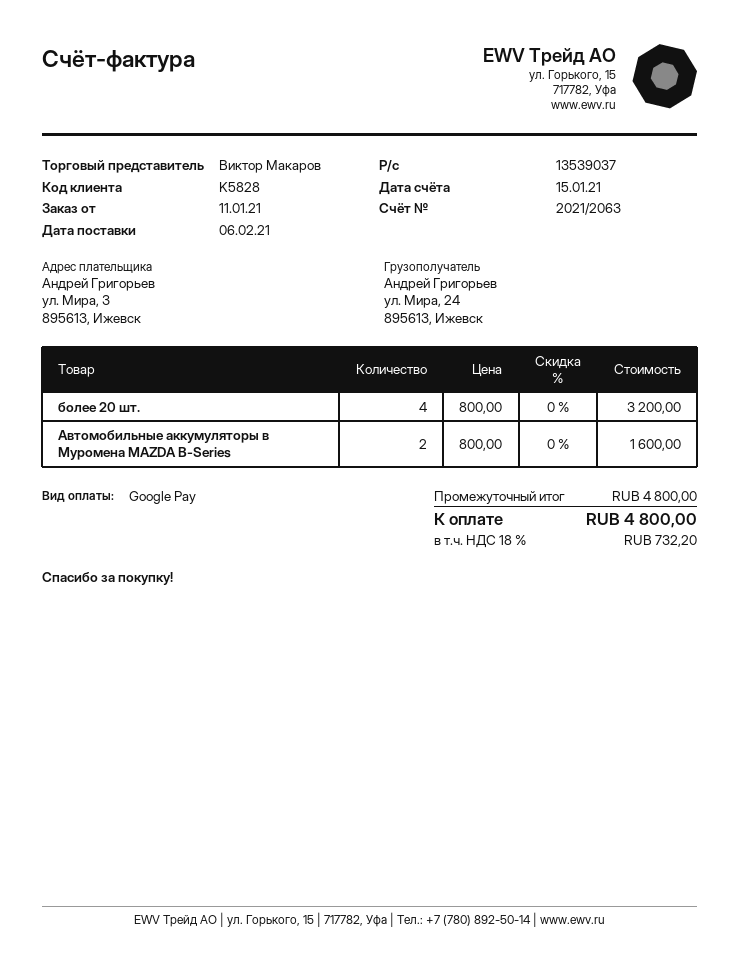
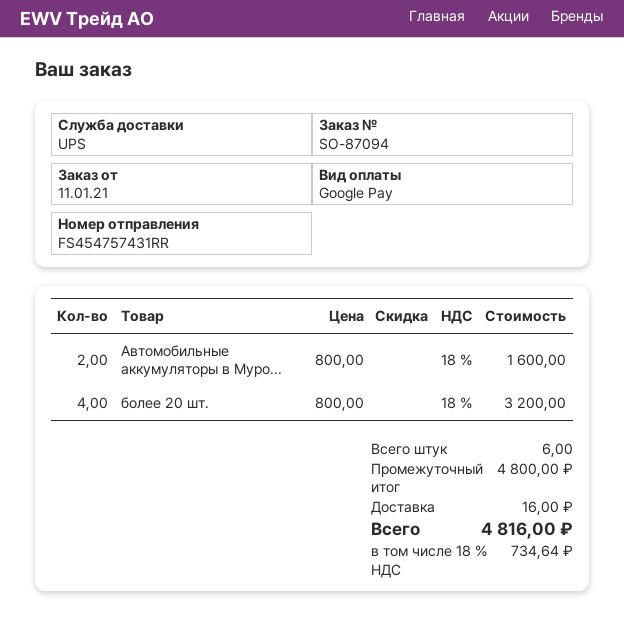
shipping: none -> 16.00
tax: 18% = 732.20 -> 18% = 734.64
total: 4800.00 -> 4816.00

